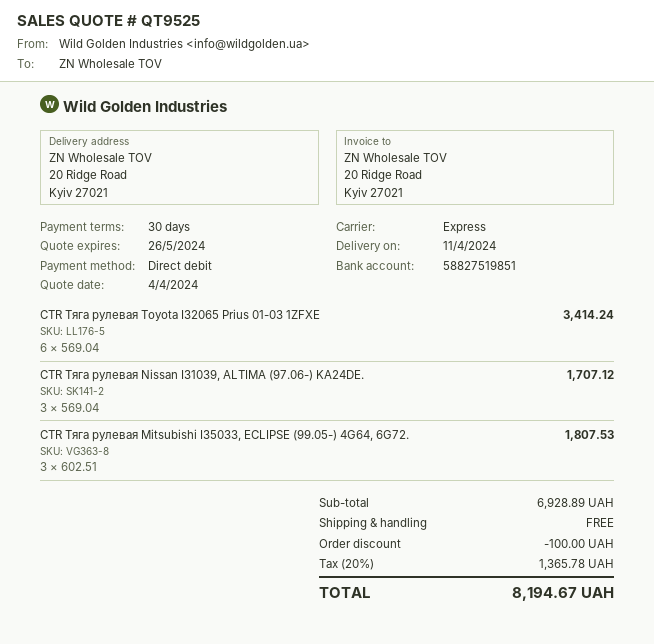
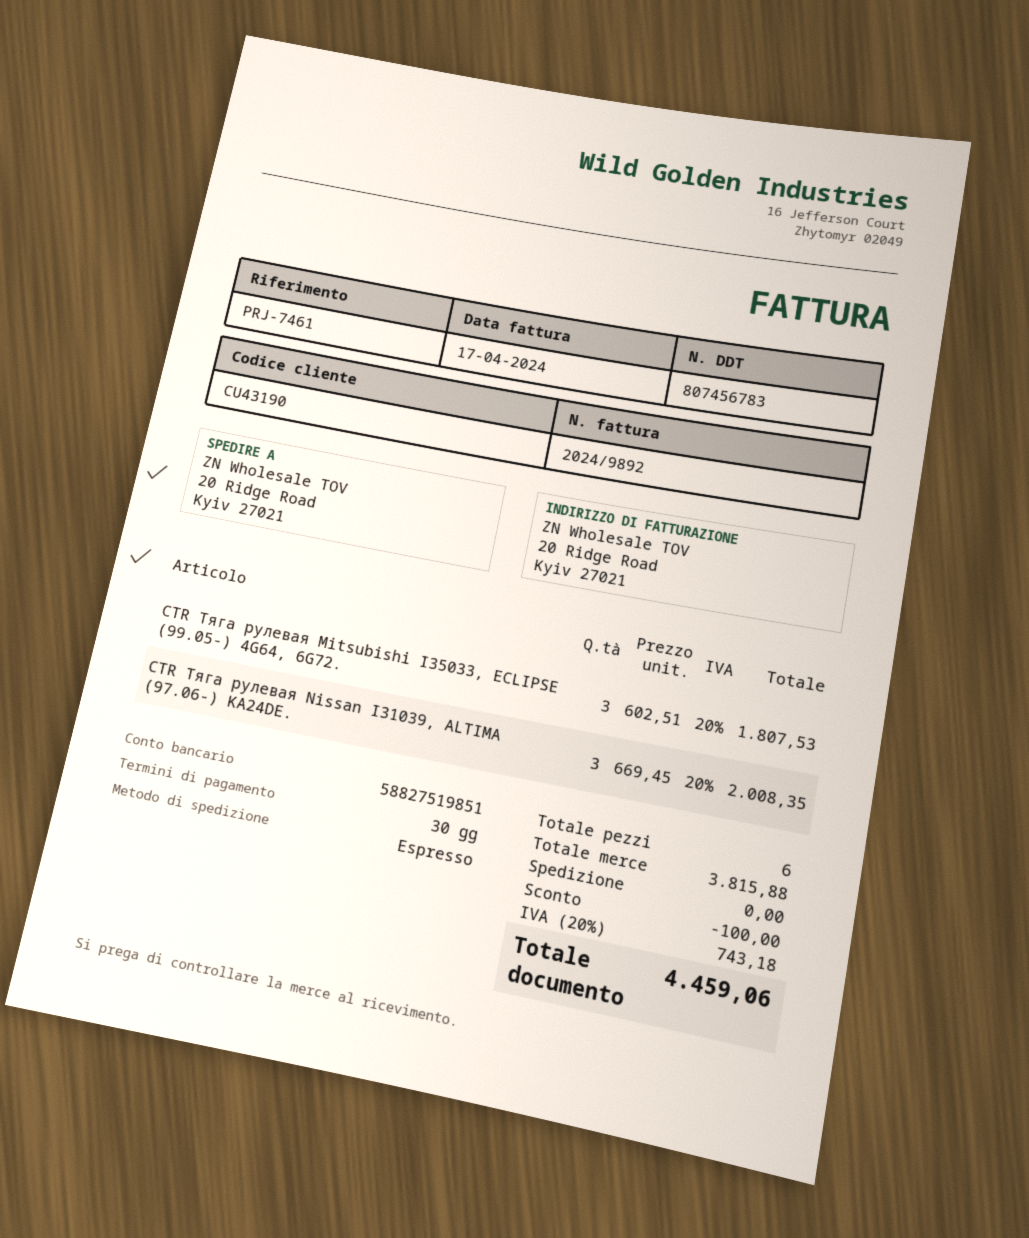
CTR Тяга рулевая Toyota I32065 Prius 01-03 1ZFXE: 6 x 569.04 = 3414.24 -> none
CTR Тяга рулевая Nissan I31039, ALTIMA (97.06-) KA24DE.: 3 x 569.04 = 1707.12 -> 3 x 669.45 = 2008.35
subtotal: 6928.89 -> 3815.88
tax: 20% = 1365.78 -> 20% = 743.18
total: 8194.67 -> 4459.06

